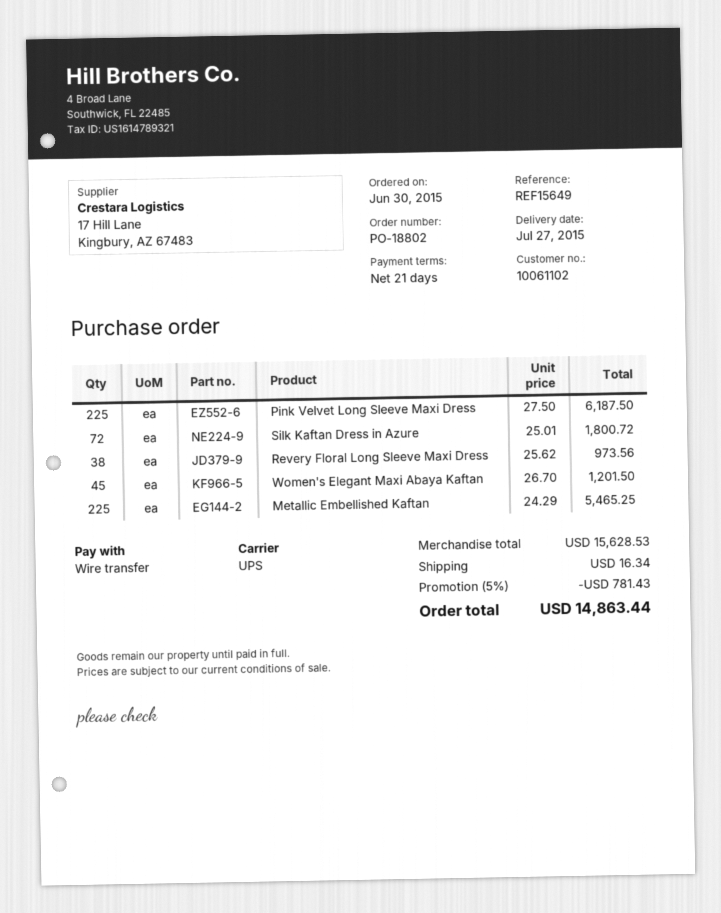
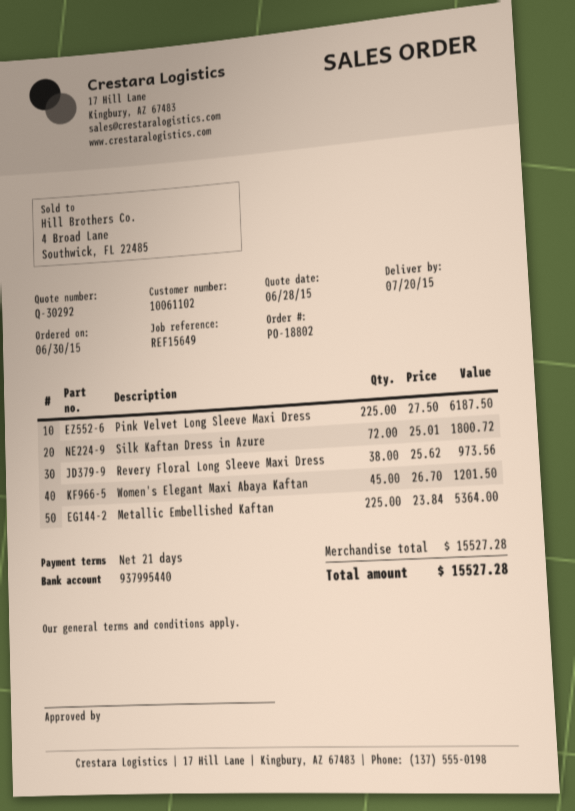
delivery date: 2015-07-27 -> 2015-07-20
Metallic Embellished Kaftan: 225 x 24.29 = 5465.25 -> 225 x 23.84 = 5364.00
subtotal: 15628.53 -> 15527.28
discount: 5% = 781.43 -> none
shipping: 16.34 -> none
total: 14863.44 -> 15527.28

